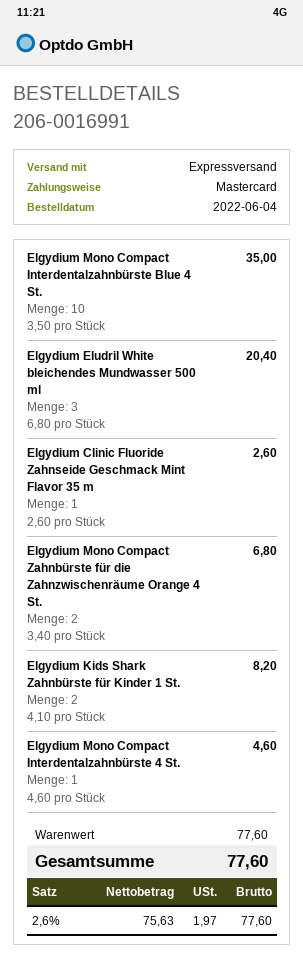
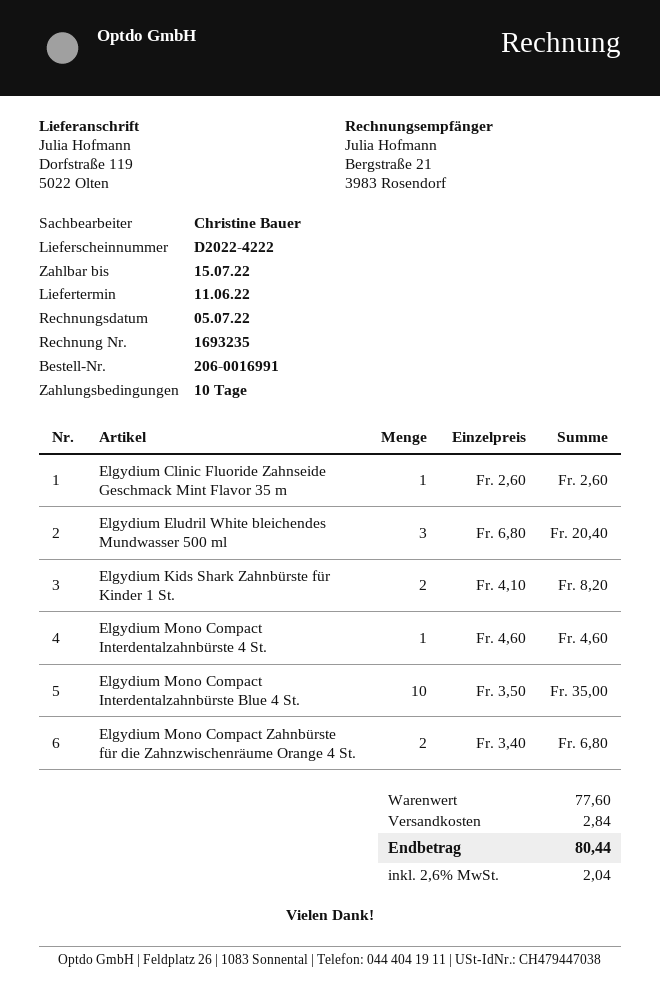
shipping: none -> 2.84
tax: 2.6% = 1.97 -> 2.6% = 2.04
total: 77.60 -> 80.44

